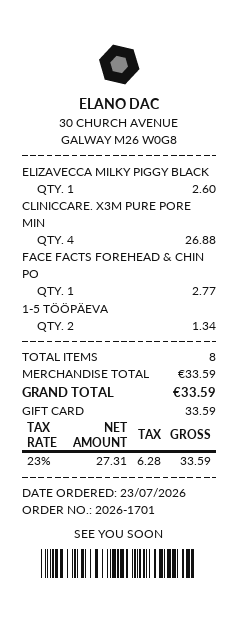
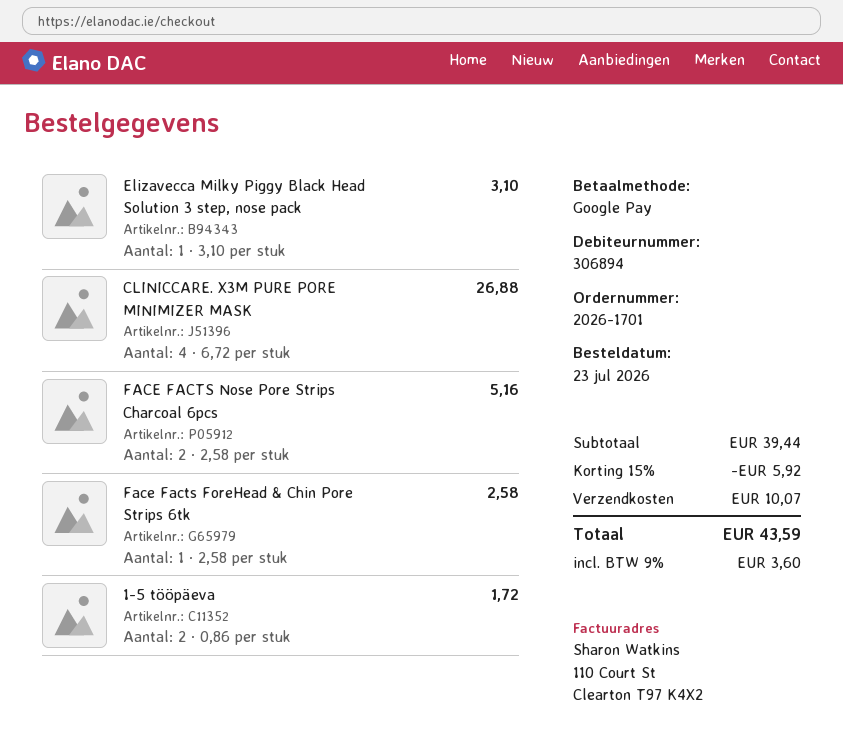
payment method: gift card -> Google Pay
ELIZAVECCA MILKY PIGGY BLACK: 1 for 2.60 -> 1 for 3.10
FACE FACTS FOREHEAD & CHIN PO: 1 for 2.77 -> 1 for 2.58
1-5 TÖÖPÄEVA: 2 for 1.34 -> 2 for 1.72
FACE FACTS Nose Pore Strips Charcoal 6pcs: none -> 2 for 5.16
subtotal: 33.59 -> 39.44
discount: none -> 15% = 5.92
shipping: none -> 10.07
tax: 23% = 6.28 -> 9% = 3.60
total: 33.59 -> 43.59

